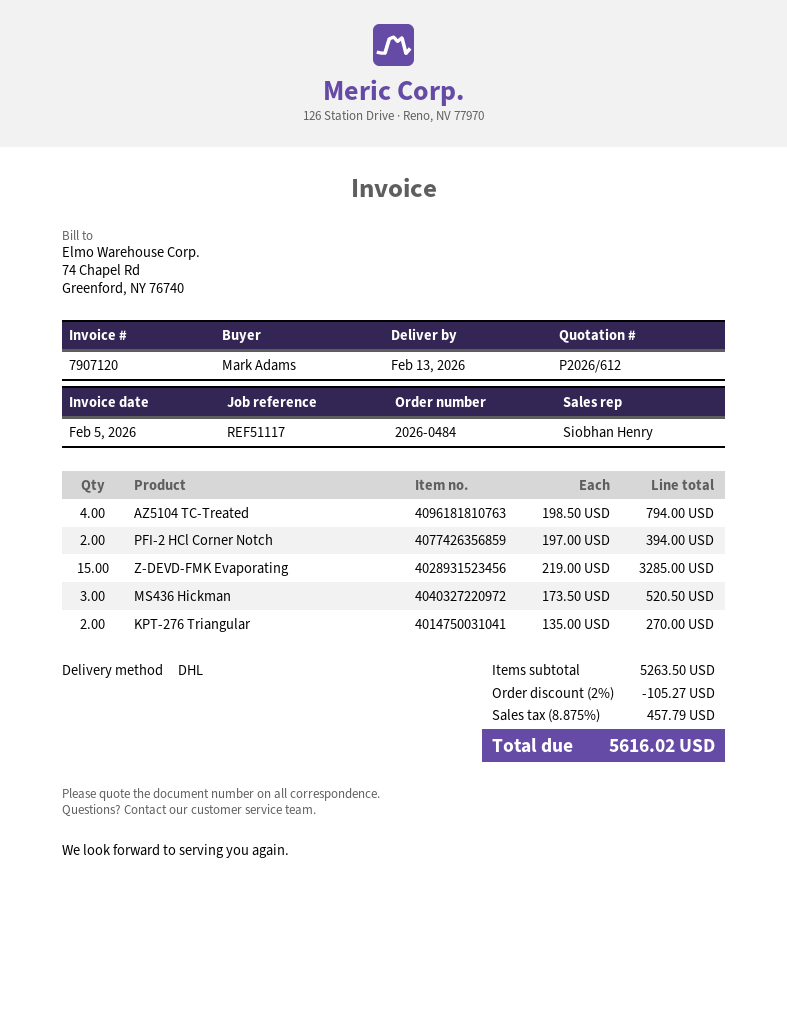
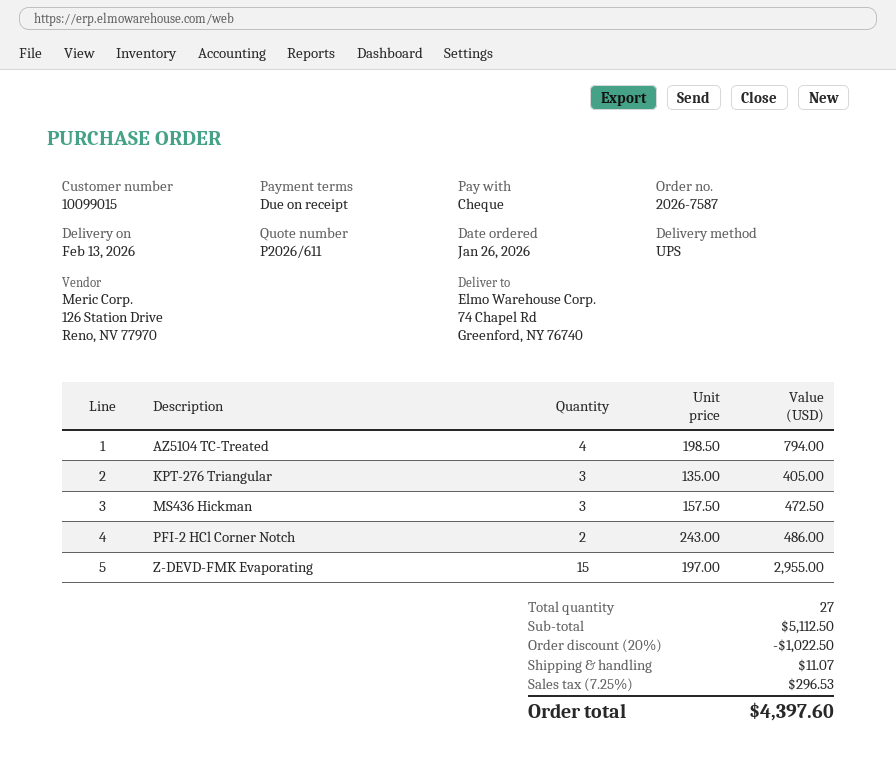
quote number: P2026/612 -> P2026/611
order number: 2026-0484 -> 2026-7587
shipping method: DHL -> UPS
PFI-2 HCl Corner Notch: 2 x 197.00 = 394.00 -> 2 x 243.00 = 486.00
Z-DEVD-FMK Evaporating: 15 x 219.00 = 3285.00 -> 15 x 197.00 = 2955.00
MS436 Hickman: 3 x 173.50 = 520.50 -> 3 x 157.50 = 472.50
KPT-276 Triangular: 2 x 135.00 = 270.00 -> 3 x 135.00 = 405.00
subtotal: 5263.50 -> 5112.50
discount: 2% = 105.27 -> 20% = 1022.50
shipping: none -> 11.07
tax: 8.875% = 457.79 -> 7.25% = 296.53
total: 5616.02 -> 4397.60

